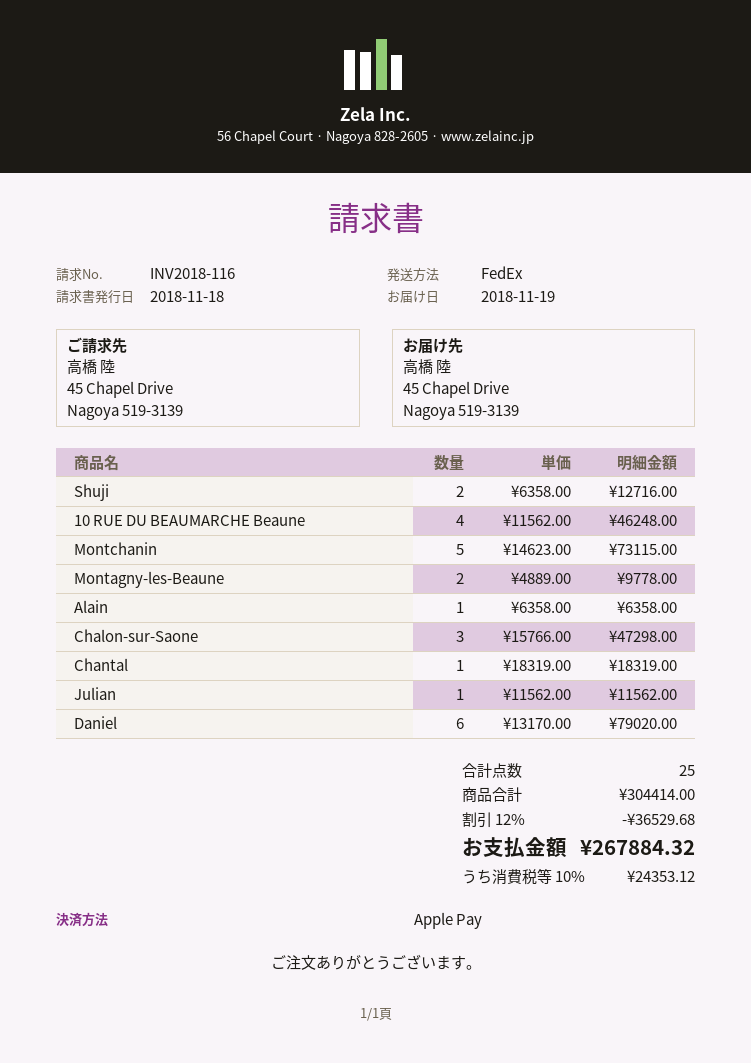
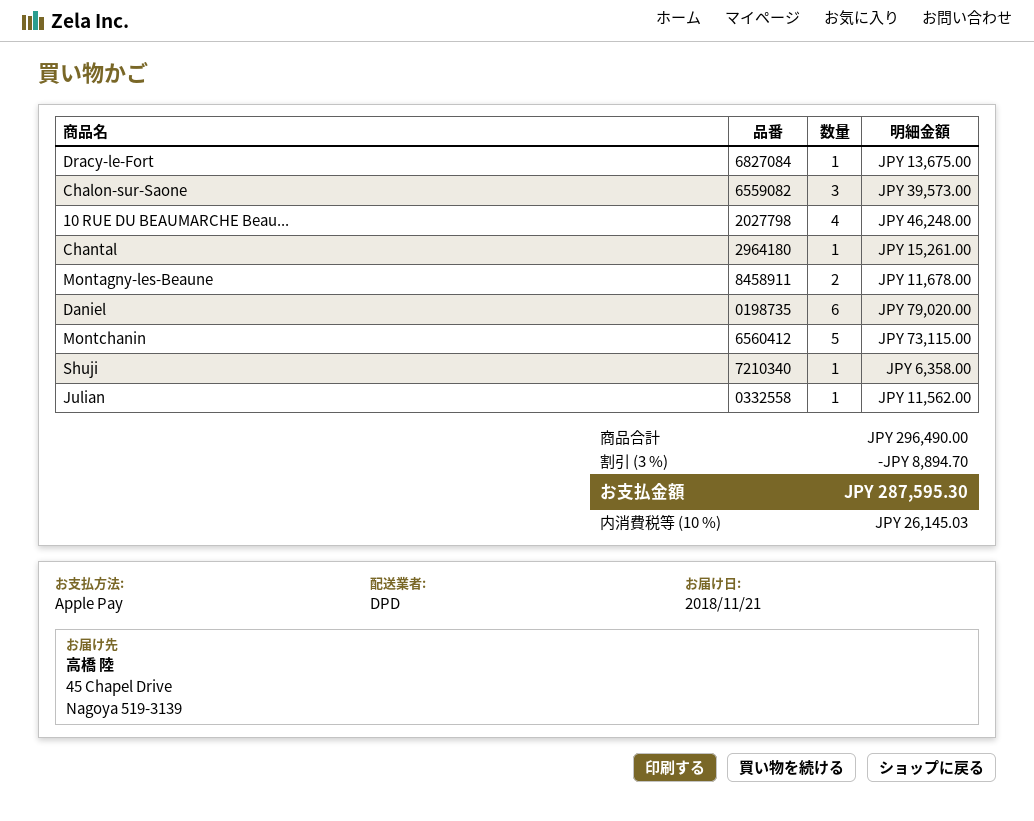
delivery date: 2018-11-19 -> 2018-11-21
shipping method: FedEx -> DPD
Shuji: 2 for 12716.00 -> 1 for 6358.00
Montagny-les-Beaune: 2 for 9778.00 -> 2 for 11678.00
Alain: 1 for 6358.00 -> none
Chalon-sur-Saone: 3 for 47298.00 -> 3 for 39573.00
Chantal: 1 for 18319.00 -> 1 for 15261.00
Dracy-le-Fort: none -> 1 for 13675.00
subtotal: 304414.00 -> 296490.00
discount: 12% = 36529.68 -> 3% = 8894.70
tax: 10% = 24353.12 -> 10% = 26145.03
total: 267884.32 -> 287595.30

